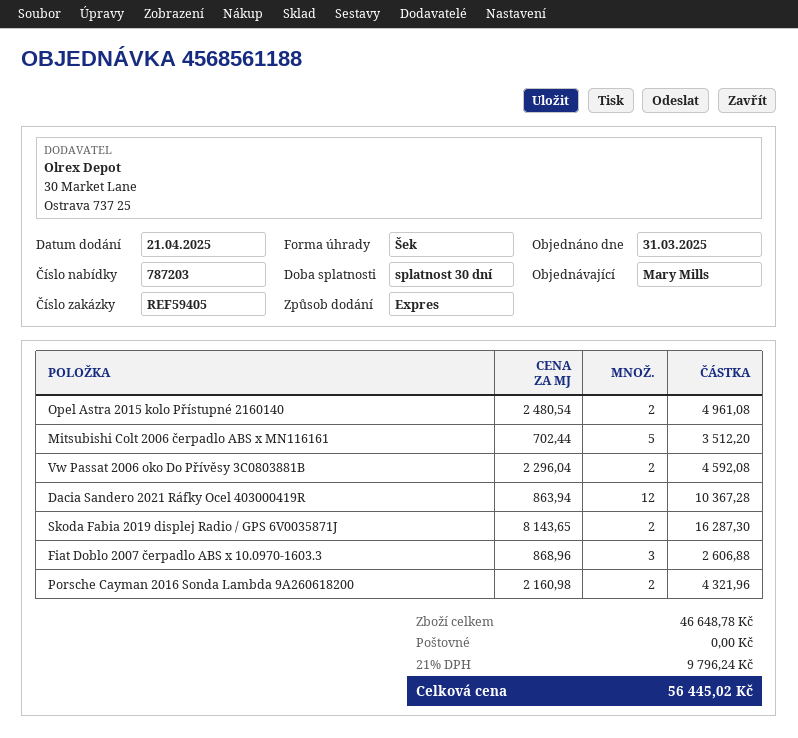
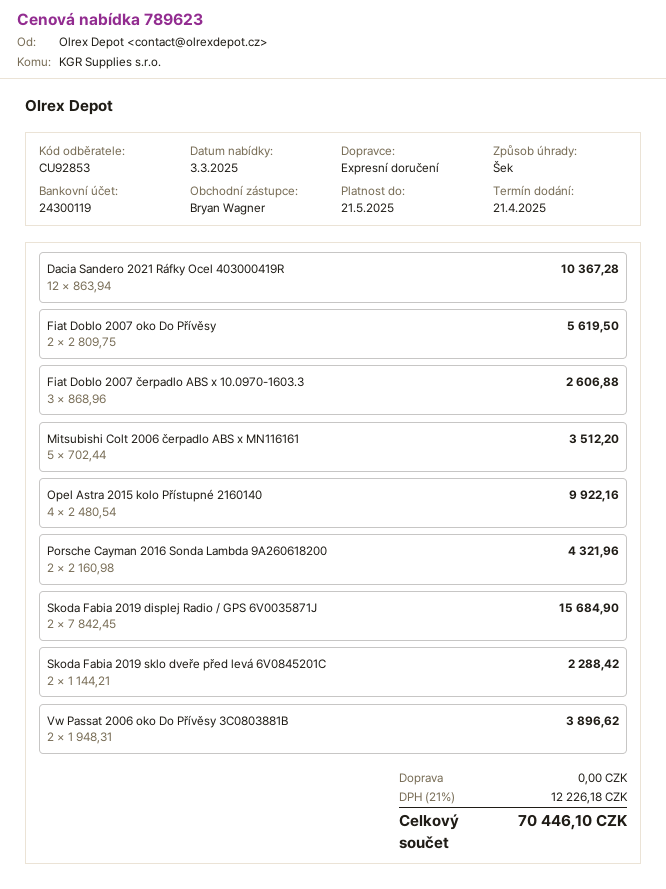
quote number: 787203 -> 789623
Opel Astra 2015 kolo Přístupné 2160140: 2 x 2480.54 = 4961.08 -> 4 x 2480.54 = 9922.16
Vw Passat 2006 oko Do Přívěsy 3C0803881B: 2 x 2296.04 = 4592.08 -> 2 x 1948.31 = 3896.62
Skoda Fabia 2019 displej Radio / GPS 6V0035871J: 2 x 8143.65 = 16287.30 -> 2 x 7842.45 = 15684.90
Fiat Doblo 2007 oko Do Přívěsy: none -> 2 x 2809.75 = 5619.50
Skoda Fabia 2019 sklo dveře před levá 6V0845201C: none -> 2 x 1144.21 = 2288.42
tax: 21% = 9796.24 -> 21% = 12226.18
total: 56445.02 -> 70446.10

